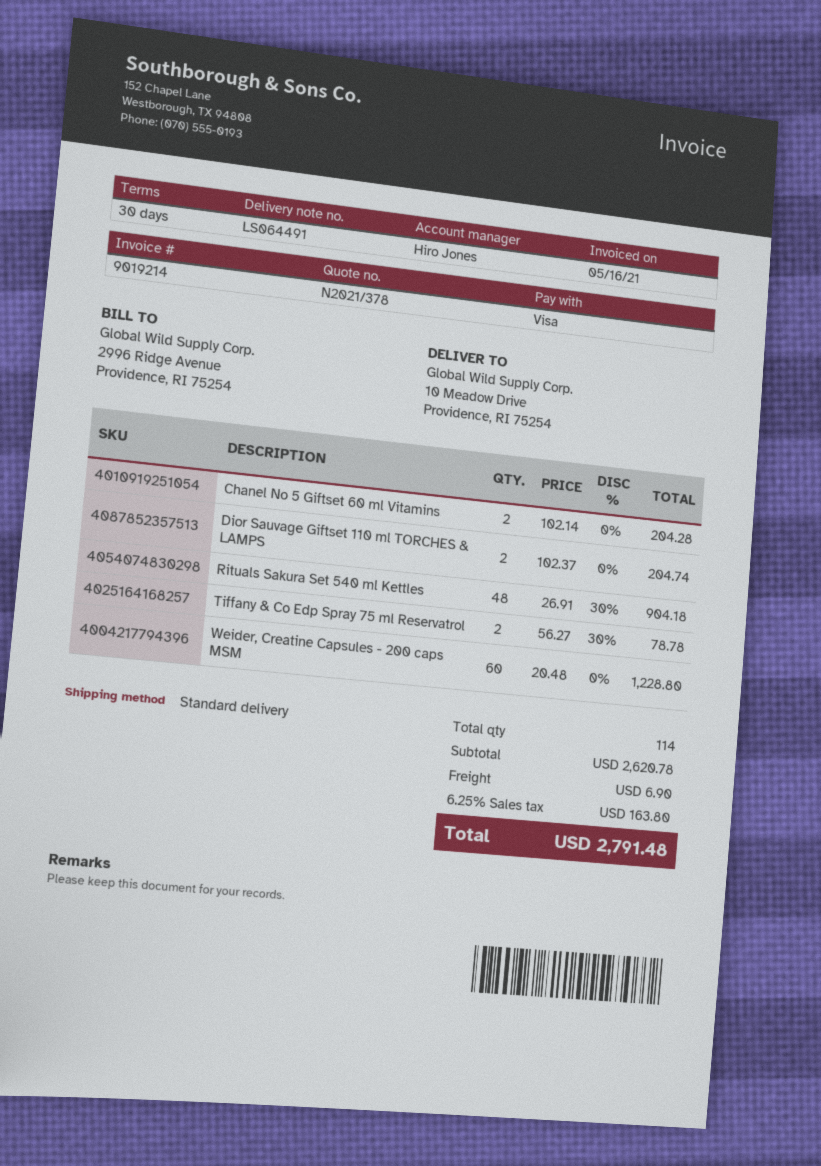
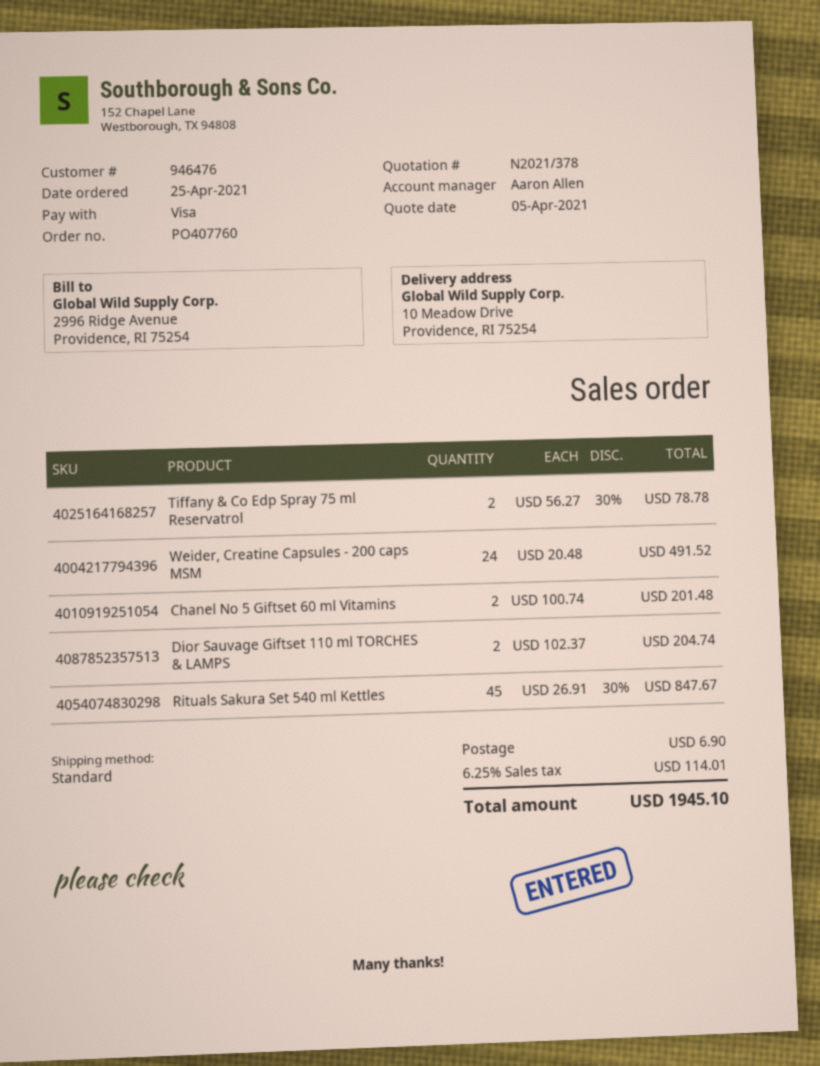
sales rep: Hiro Jones -> Aaron Allen
Chanel No 5 Giftset 60 ml Vitamins: 2 x 102.14 = 204.28 -> 2 x 100.74 = 201.48
Rituals Sakura Set 540 ml Kettles: 48 x 26.91 - 30% = 904.18 -> 45 x 26.91 - 30% = 847.67
Weider, Creatine Capsules - 200 caps MSM: 60 x 20.48 = 1228.80 -> 24 x 20.48 = 491.52
tax: 6.25% = 163.80 -> 6.25% = 114.01
total: 2791.48 -> 1945.10

